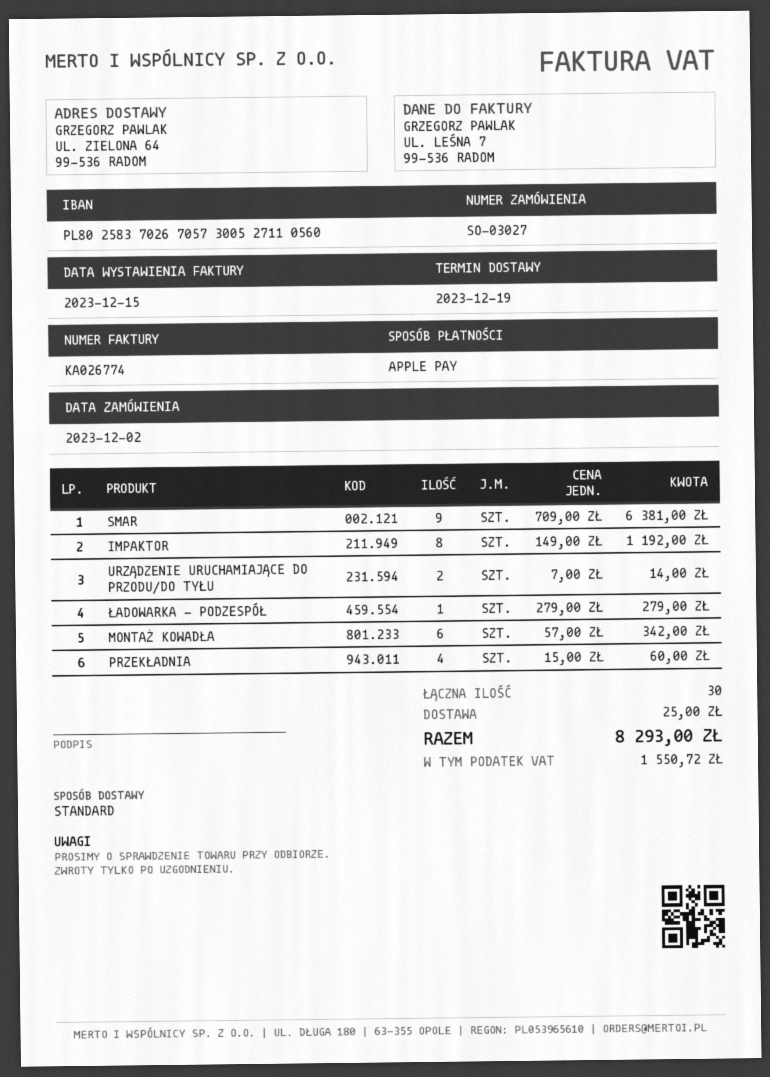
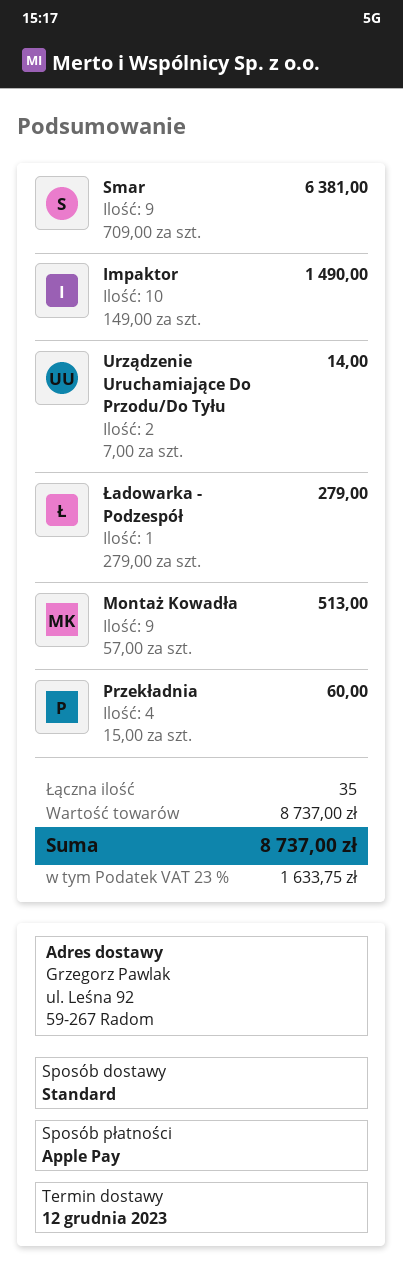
delivery date: 2023-12-19 -> 2023-12-12
ship to: UL. ZIELONA 64, 99-536 RADOM -> ul. Leśna 92, 59-267 Radom
IMPAKTOR: 8 x 149.00 = 1192.00 -> 10 x 149.00 = 1490.00
MONTAŻ KOWADŁA: 6 x 57.00 = 342.00 -> 9 x 57.00 = 513.00
total quantity: 30 -> 35
shipping: 25.00 -> none
tax: 1550.72 -> 1633.75
total: 8293.00 -> 8737.00

